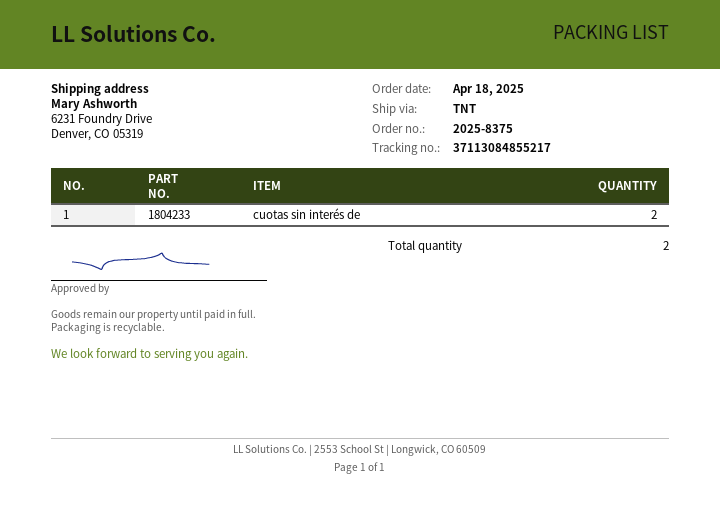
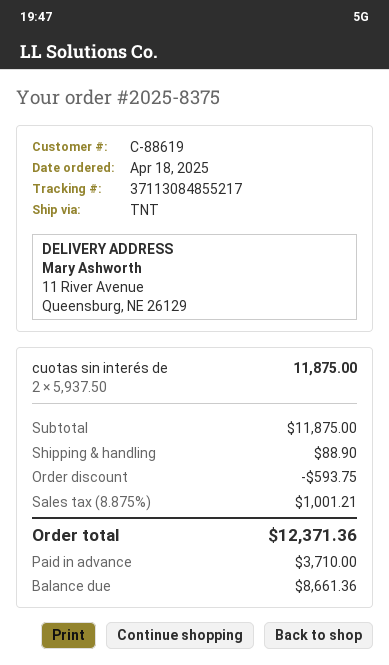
ship to: 6231 Foundry Drive, Denver, CO 05319 -> 11 River Avenue, Queensburg, NE 26129

